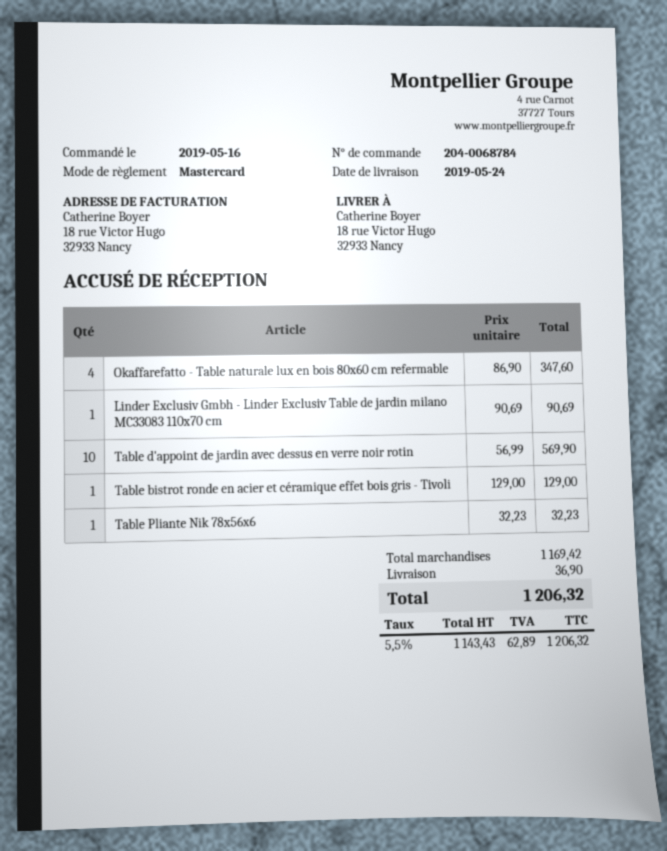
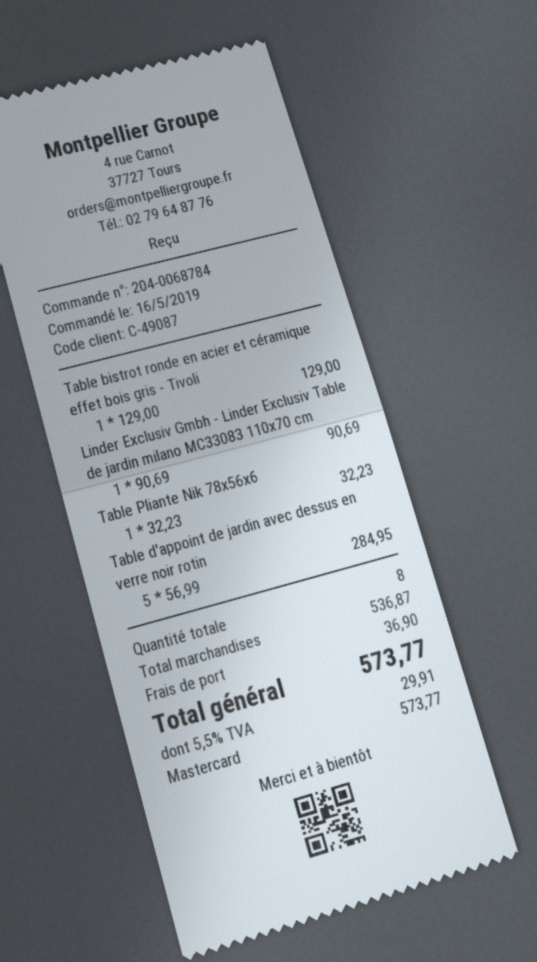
Okaffarefatto - Table naturale lux en bois 80x60 cm refermable: 4 x 86.90 = 347.60 -> none
Table d'appoint de jardin avec dessus en verre noir rotin: 10 x 56.99 = 569.90 -> 5 x 56.99 = 284.95
subtotal: 1169.42 -> 536.87
tax: 5.5% = 62.89 -> 5.5% = 29.91
total: 1206.32 -> 573.77

